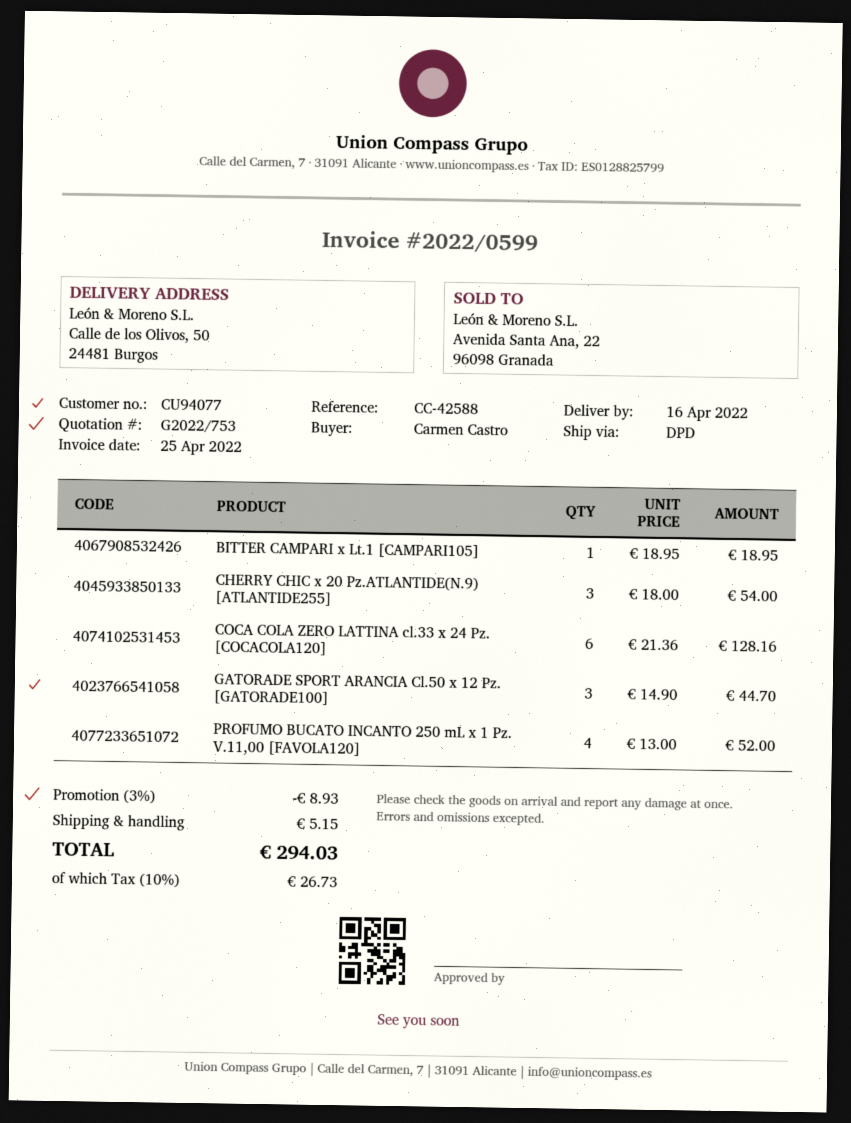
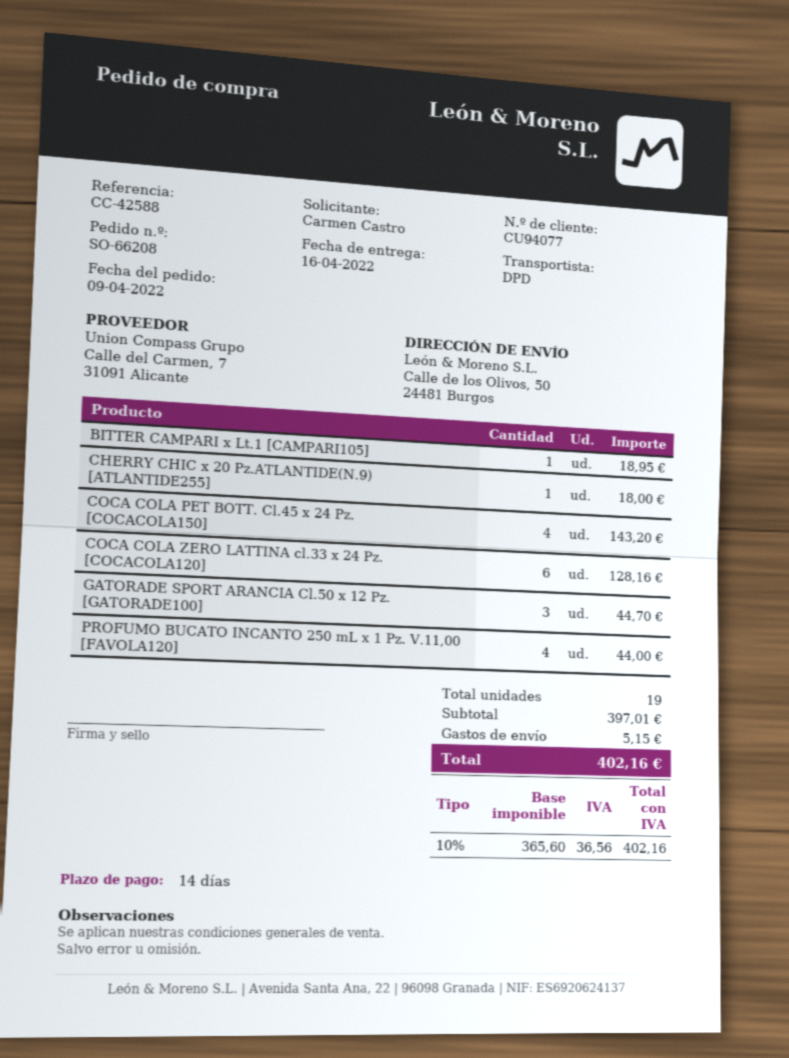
CHERRY CHIC x 20 Pz.ATLANTIDE(N.9) [ATLANTIDE255]: 3 for 54.00 -> 1 for 18.00
PROFUMO BUCATO INCANTO 250 mL x 1 Pz. V.11,00 [FAVOLA120]: 4 for 52.00 -> 4 for 44.00
COCA COLA PET BOTT. Cl.45 x 24 Pz. [COCACOLA150]: none -> 4 for 143.20
discount: 3% = 8.93 -> none
tax: 10% = 26.73 -> 10% = 36.56
total: 294.03 -> 402.16

